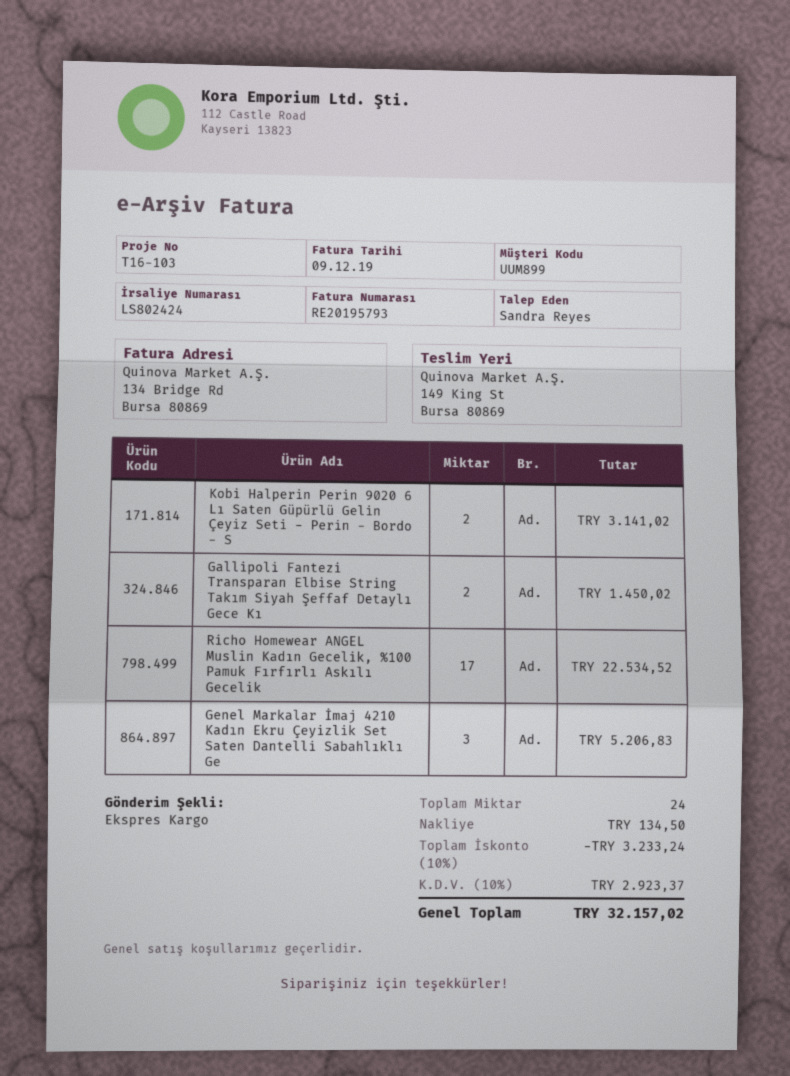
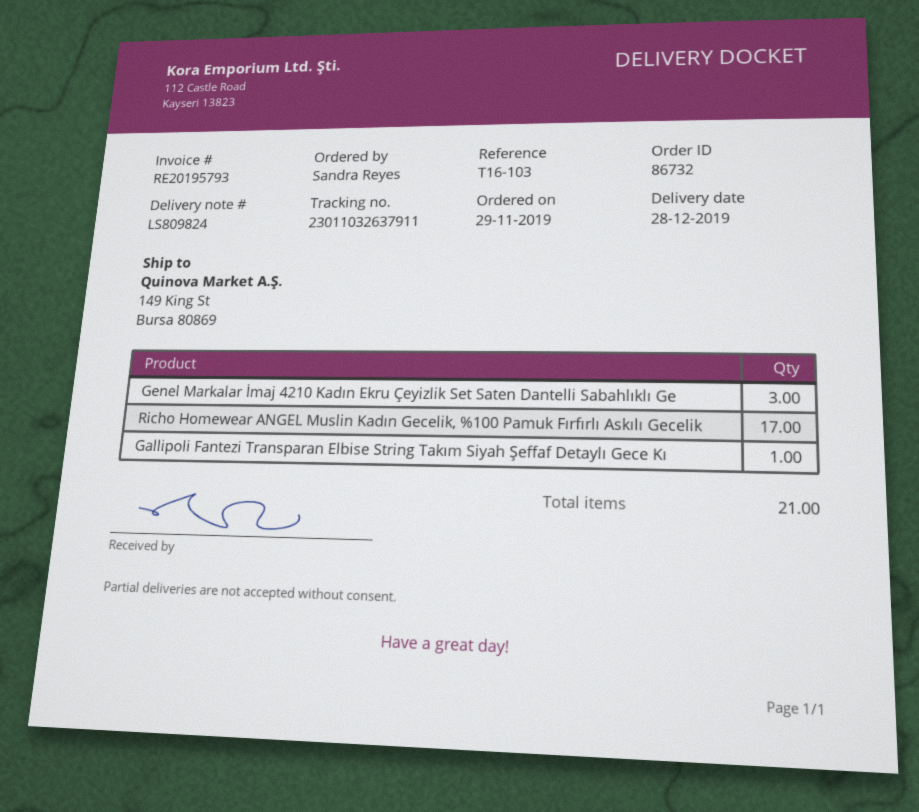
delivery note number: LS802424 -> LS809824
Kobi Halperin Perin 9020 6 Lı Saten Güpürlü Gelin Çeyiz Seti - Perin - Bordo - S: 2 -> none
Gallipoli Fantezi Transparan Elbise String Takım Siyah Şeffaf Detaylı Gece Kı: 2 -> 1
total quantity: 24 -> 21

